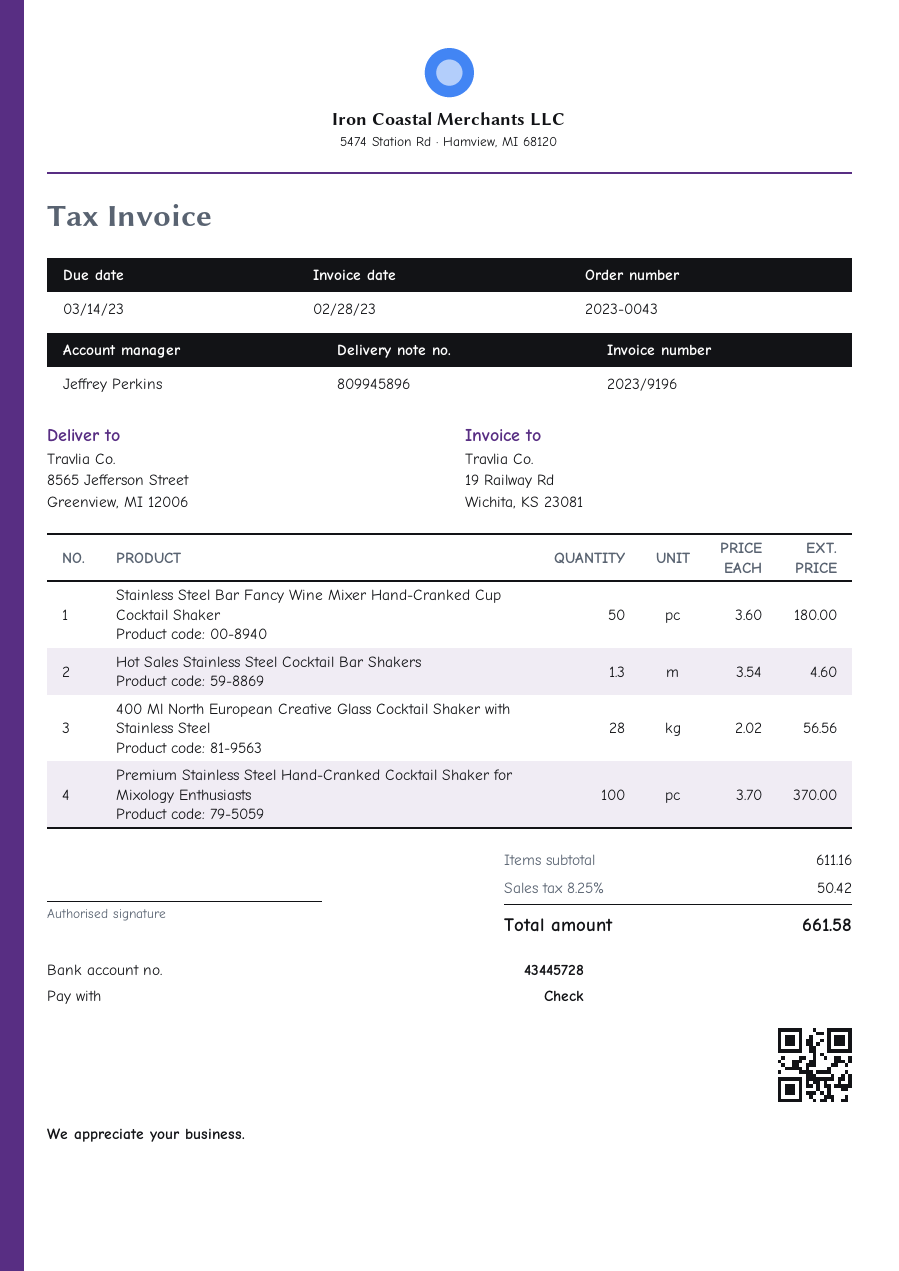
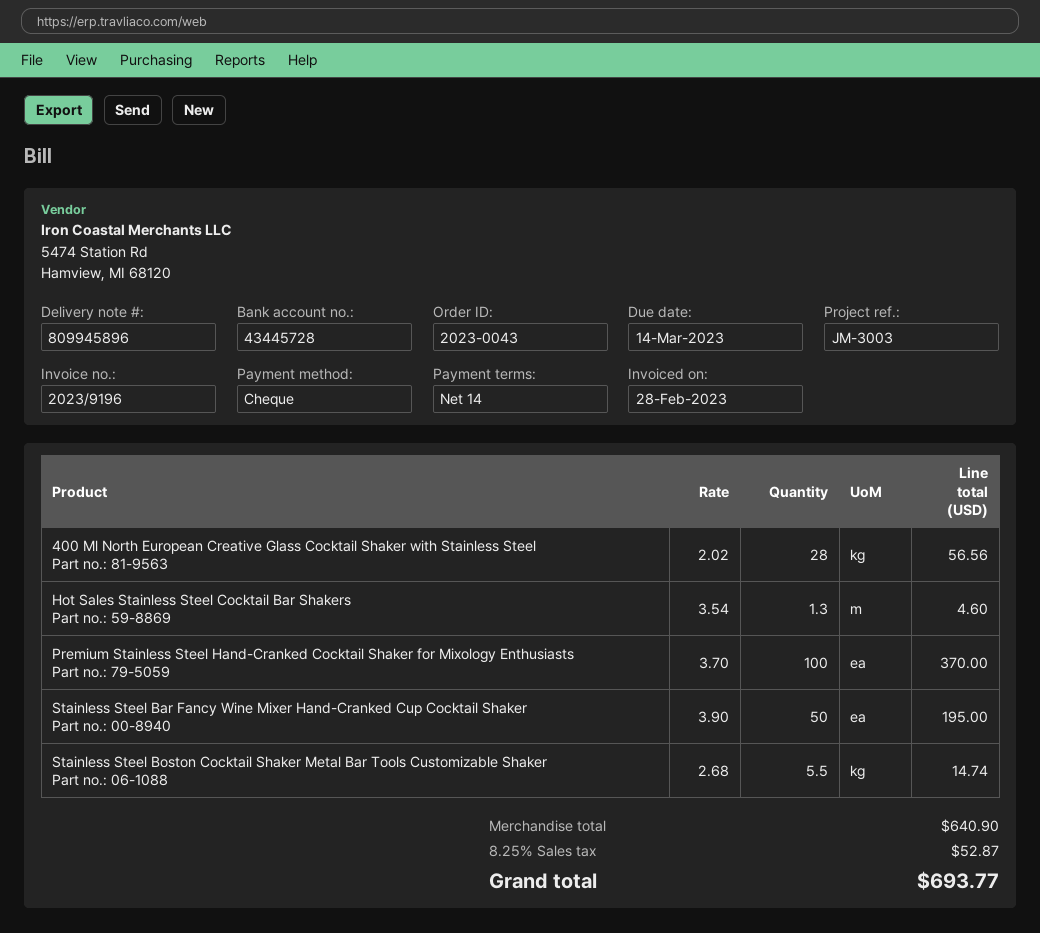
Stainless Steel Bar Fancy Wine Mixer Hand-Cranked Cup Cocktail Shaker: 50 x 3.60 = 180.00 -> 50 x 3.90 = 195.00
Stainless Steel Boston Cocktail Shaker Metal Bar Tools Customizable Shaker: none -> 5.5 x 2.68 = 14.74
subtotal: 611.16 -> 640.90
tax: 8.25% = 50.42 -> 8.25% = 52.87
total: 661.58 -> 693.77

